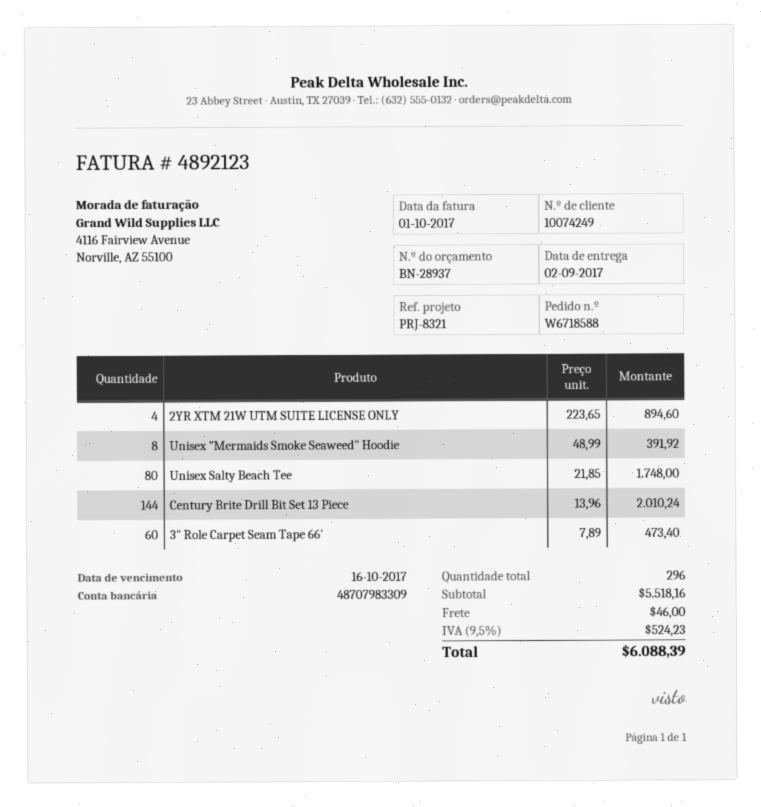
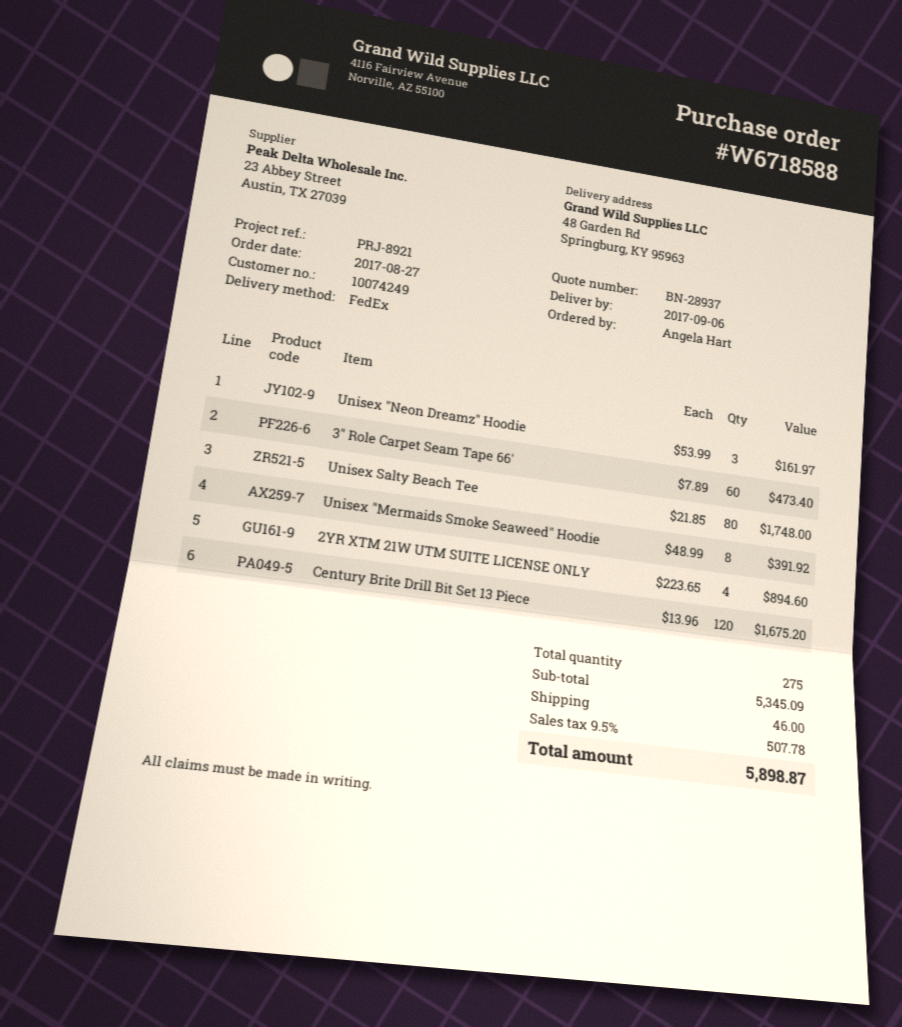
delivery date: 2017-09-02 -> 2017-09-06
reference: PRJ-8321 -> PRJ-8921
Century Brite Drill Bit Set 13 Piece: 144 x 13.96 = 2010.24 -> 120 x 13.96 = 1675.20
Unisex "Neon Dreamz" Hoodie: none -> 3 x 53.99 = 161.97
total quantity: 296 -> 275
subtotal: 5518.16 -> 5345.09
tax: 9.5% = 524.23 -> 9.5% = 507.78
total: 6088.39 -> 5898.87

